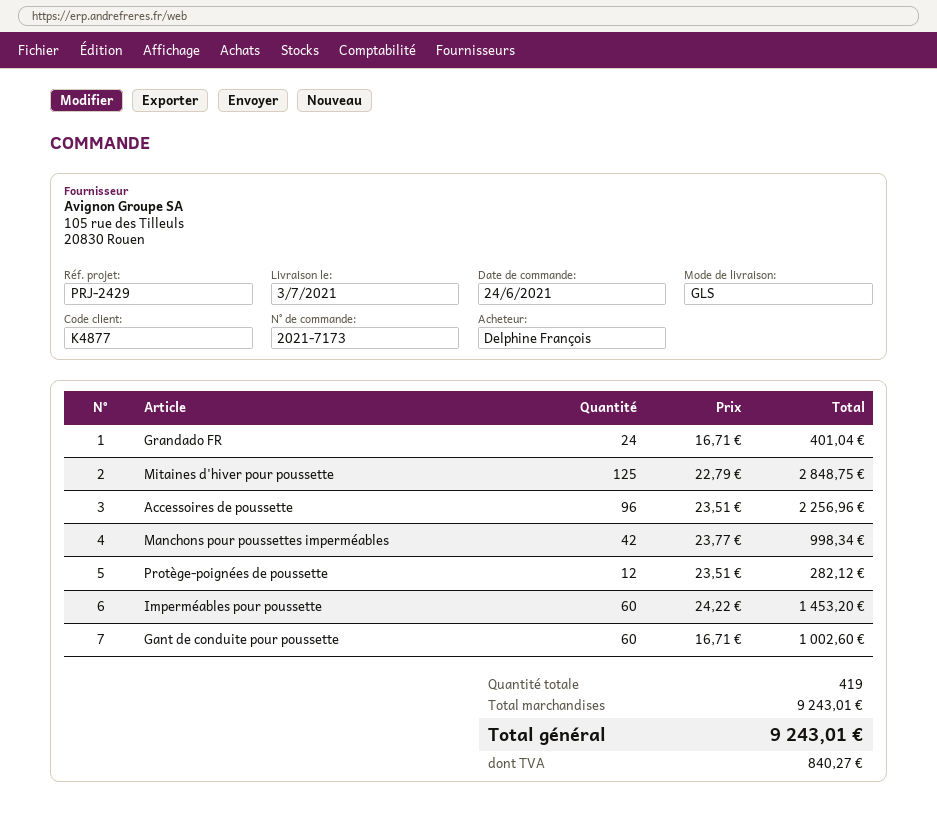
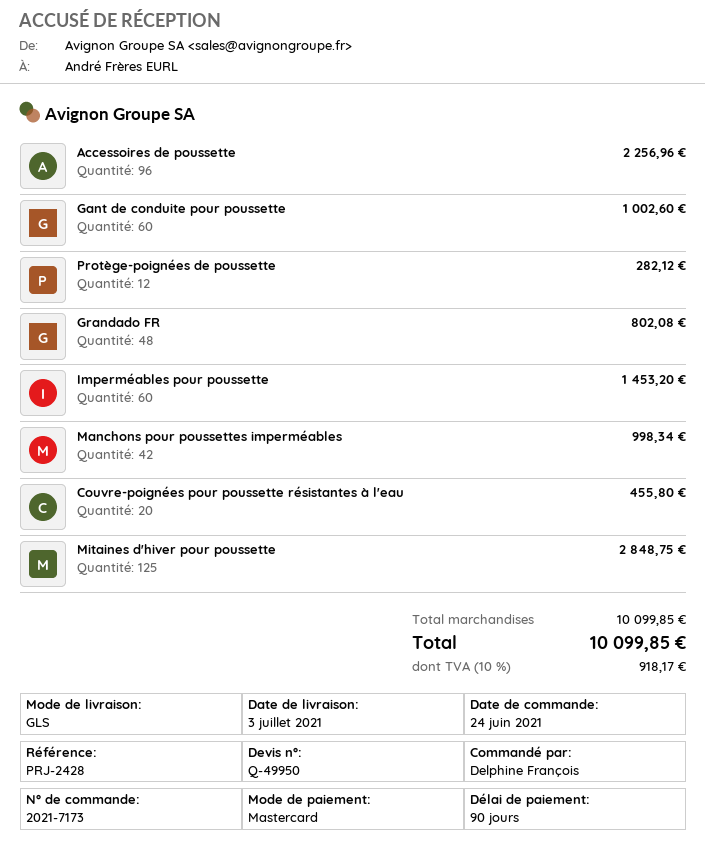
reference: PRJ-2429 -> PRJ-2428
Grandado FR: 24 for 401.04 -> 48 for 802.08
Couvre-poignées pour poussette résistantes à l'eau: none -> 20 for 455.80
subtotal: 9243.01 -> 10099.85
tax: 840.27 -> 918.17
total: 9243.01 -> 10099.85

